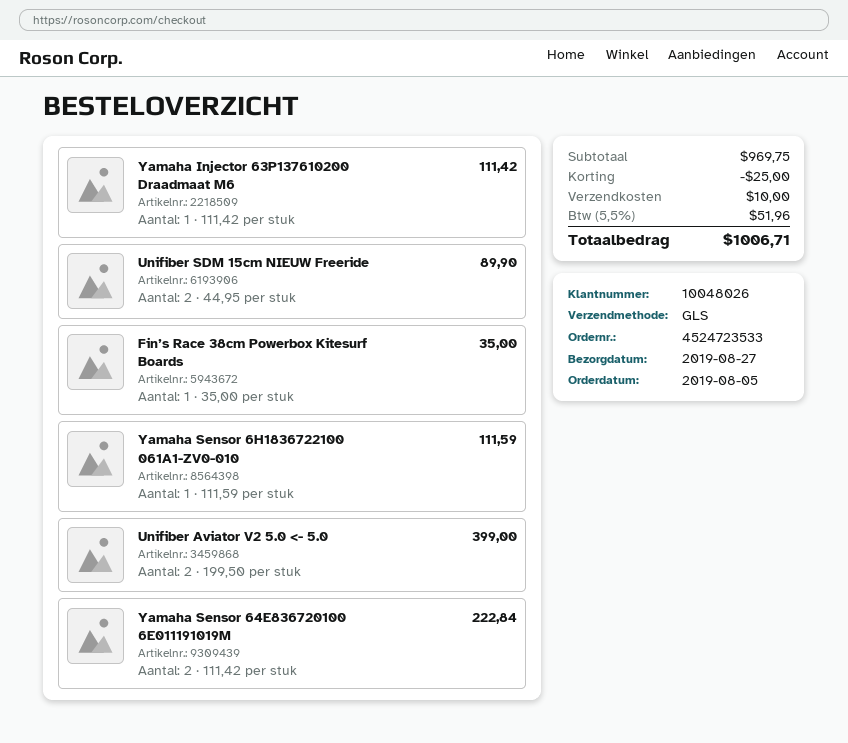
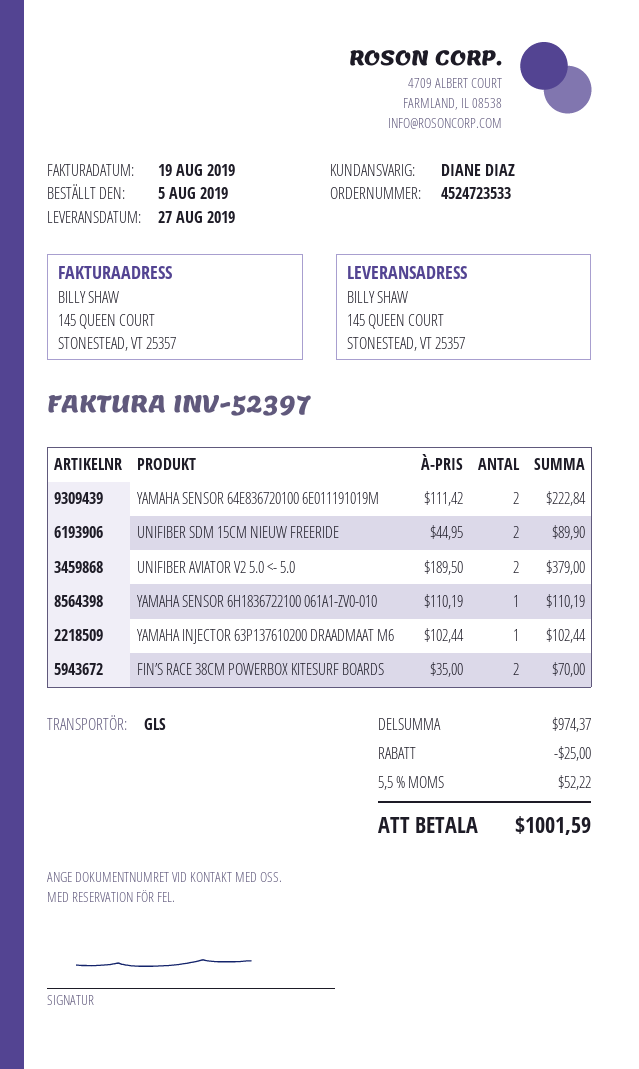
Yamaha Injector 63P137610200 Draadmaat M6: 1 x 111.42 = 111.42 -> 1 x 102.44 = 102.44
Fin’s Race 38cm Powerbox Kitesurf Boards: 1 x 35.00 = 35.00 -> 2 x 35.00 = 70.00
Yamaha Sensor 6H1836722100 061A1-ZV0-010: 1 x 111.59 = 111.59 -> 1 x 110.19 = 110.19
Unifiber Aviator V2 5.0 <- 5.0: 2 x 199.50 = 399.00 -> 2 x 189.50 = 379.00
subtotal: 969.75 -> 974.37
shipping: 10.00 -> none
tax: 5.5% = 51.96 -> 5.5% = 52.22
total: 1006.71 -> 1001.59

